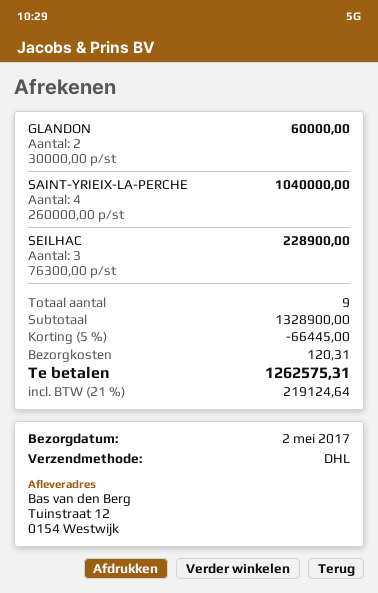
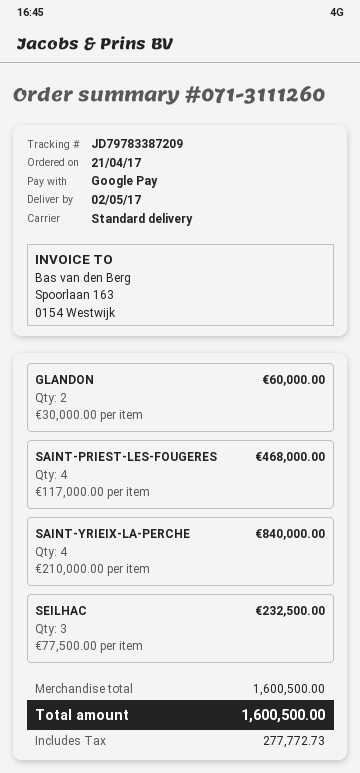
shipping method: DHL -> standard
SAINT-YRIEIX-LA-PERCHE: 4 x 260000.00 = 1040000.00 -> 4 x 210000.00 = 840000.00
SEILHAC: 3 x 76300.00 = 228900.00 -> 3 x 77500.00 = 232500.00
SAINT-PRIEST-LES-FOUGERES: none -> 4 x 117000.00 = 468000.00
subtotal: 1328900.00 -> 1600500.00
discount: 5% = 66445.00 -> none
shipping: 120.31 -> none
tax: 219124.64 -> 277772.73
total: 1262575.31 -> 1600500.00

